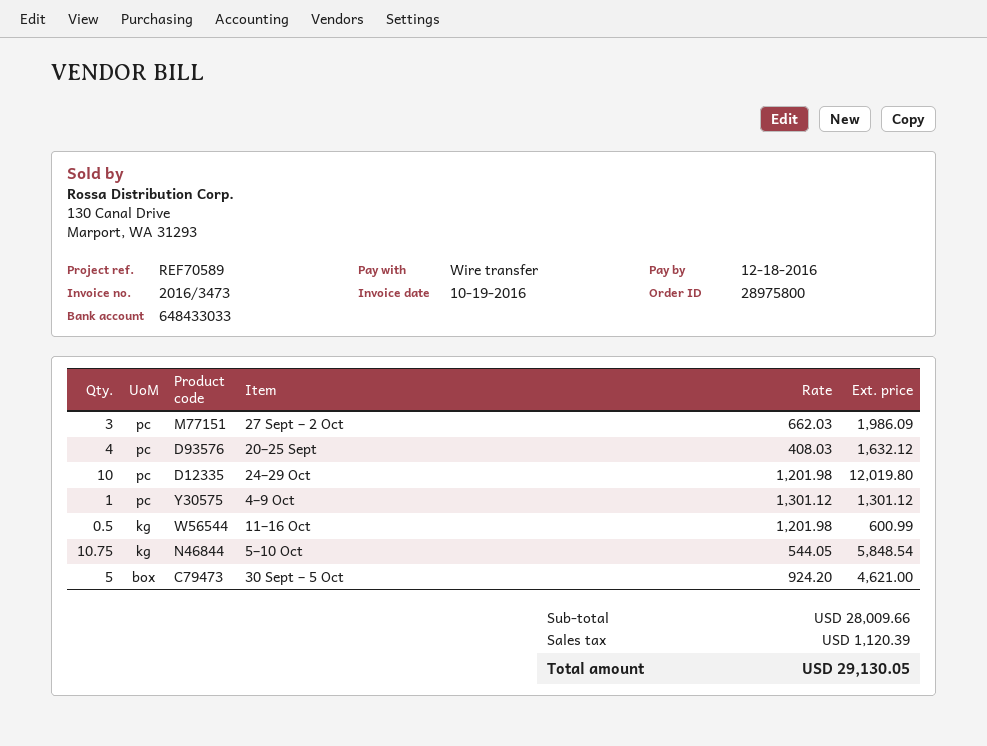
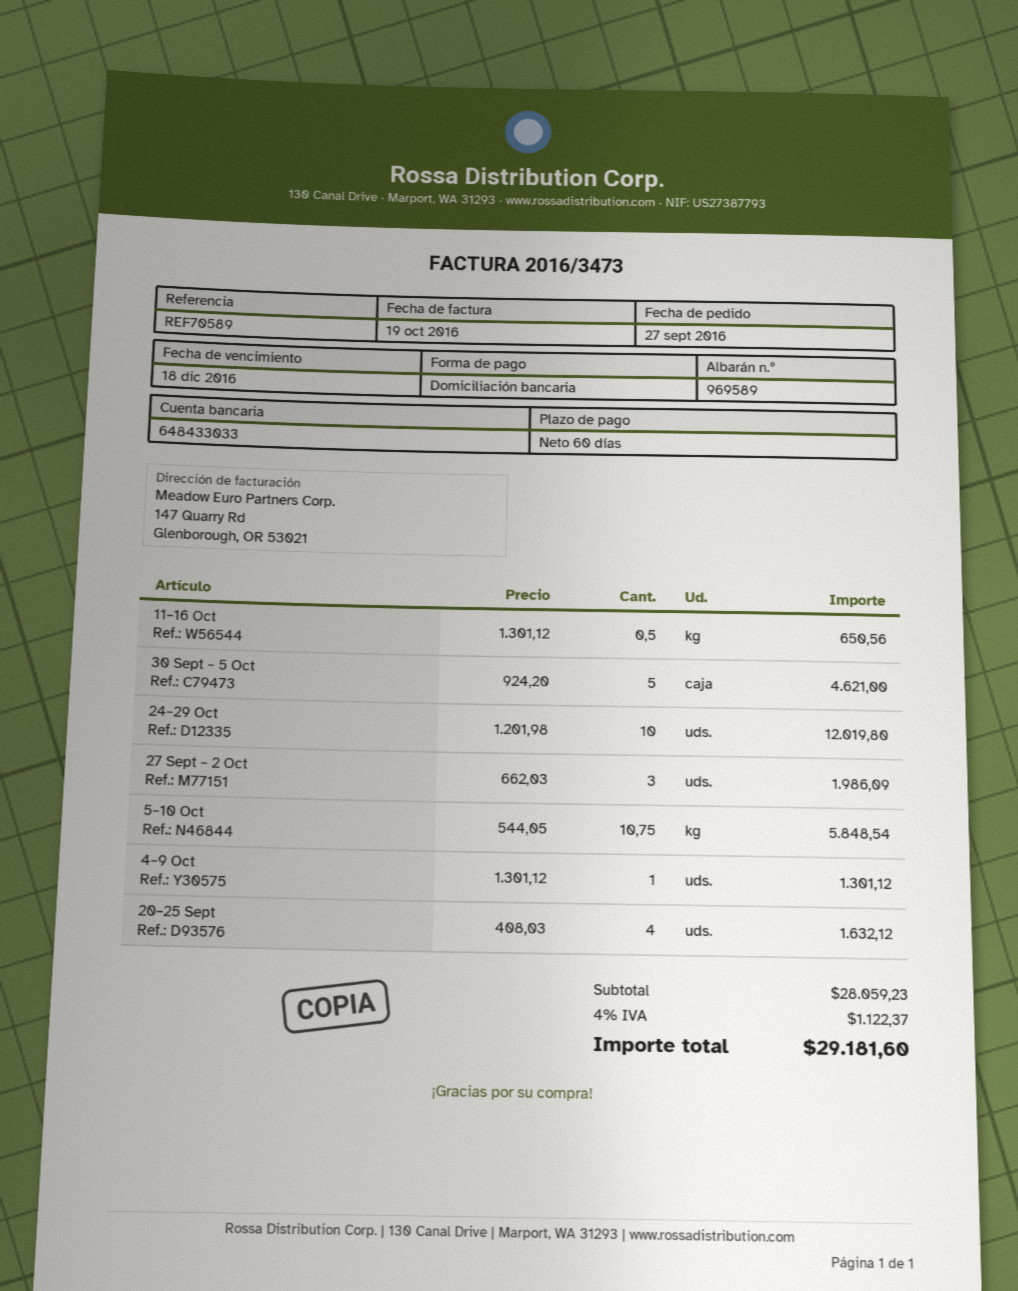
payment method: bank transfer -> direct debit
11–16 Oct: 0.5 x 1201.98 = 600.99 -> 0.5 x 1301.12 = 650.56
subtotal: 28009.66 -> 28059.23
tax: 1120.39 -> 1122.37
total: 29130.05 -> 29181.60

